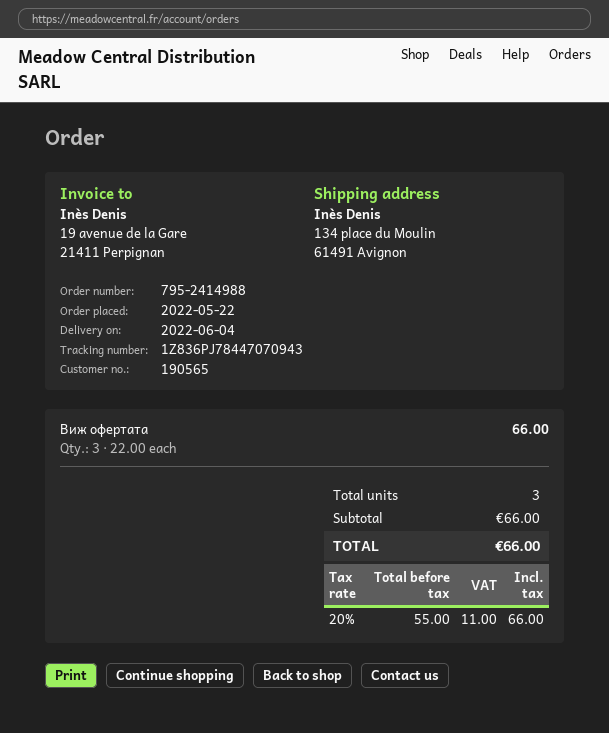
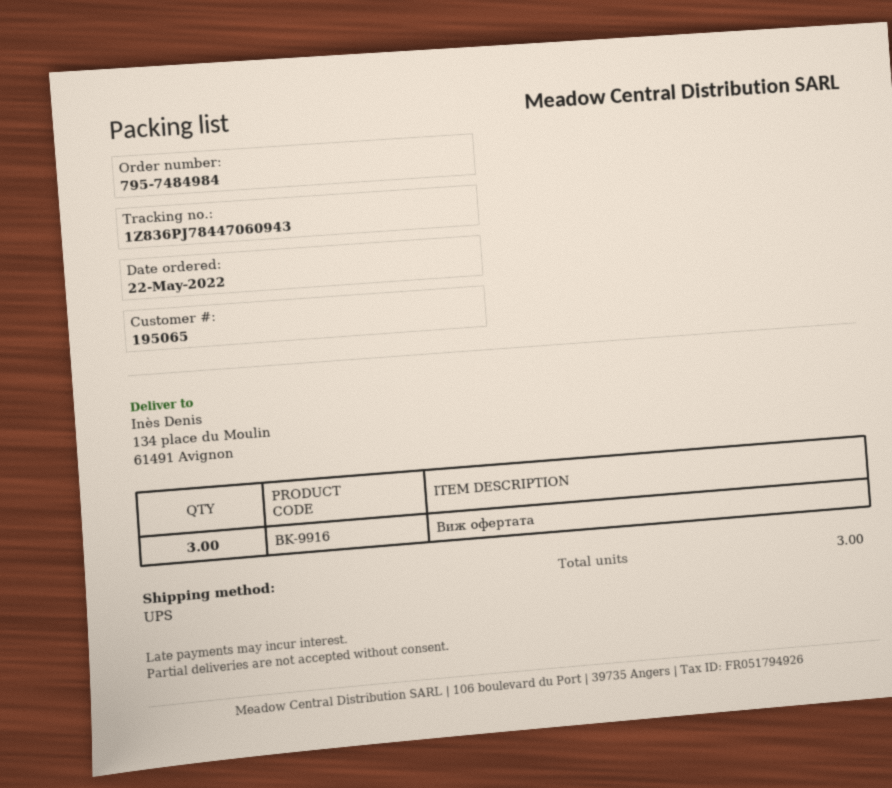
order number: 795-2414988 -> 795-7484984
customer number: 190565 -> 195065
tracking number: 1Z836PJ78447070943 -> 1Z836PJ78447060943

